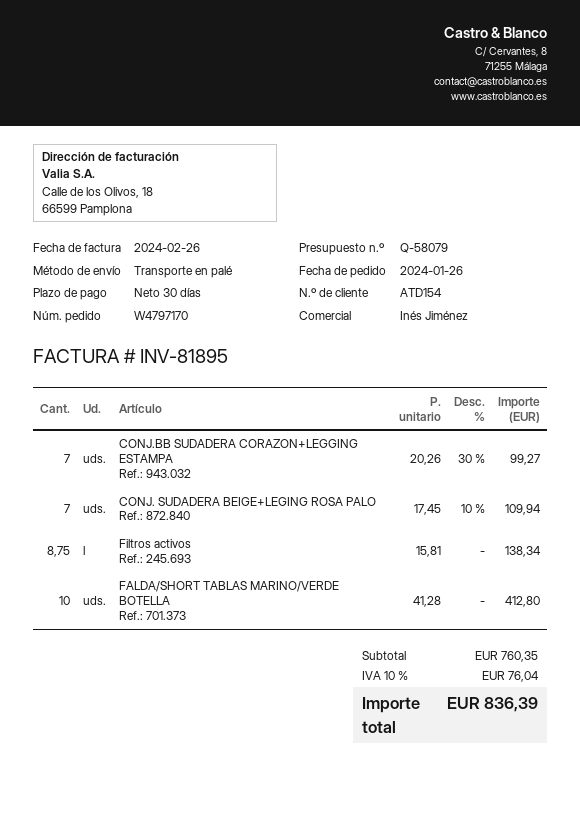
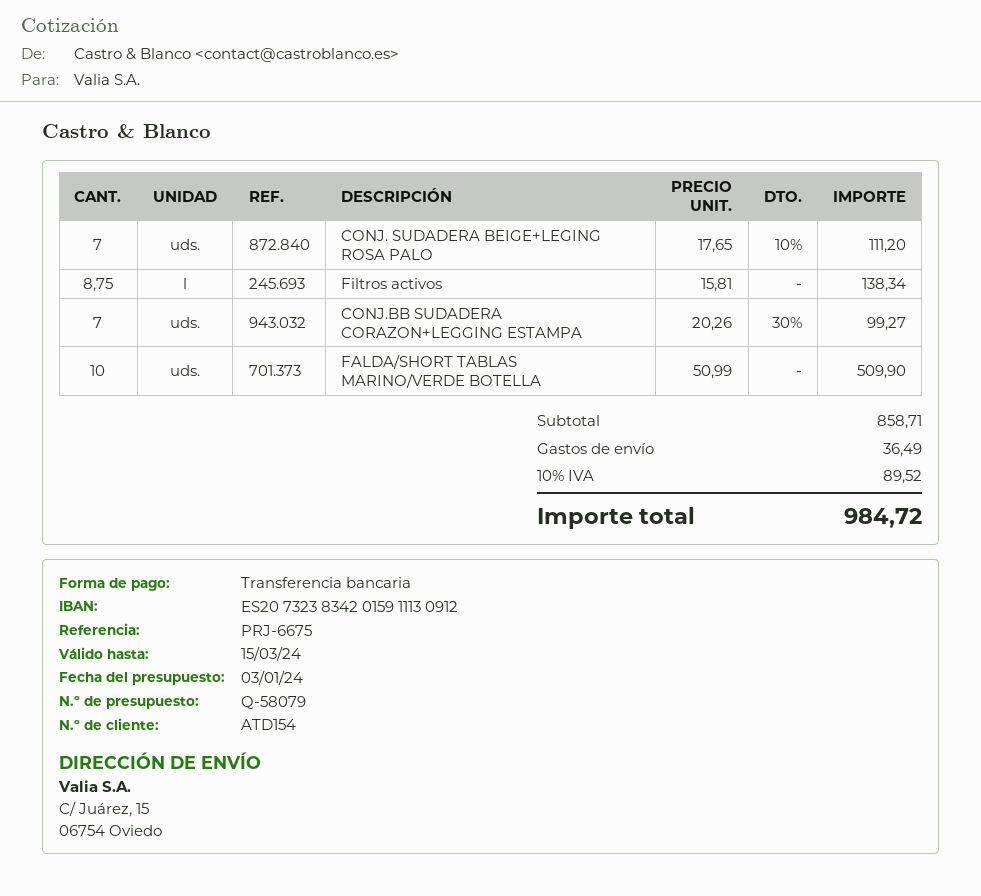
CONJ. SUDADERA BEIGE+LEGING ROSA PALO: 7 x 17.45 - 10% = 109.94 -> 7 x 17.65 - 10% = 111.20
FALDA/SHORT TABLAS MARINO/VERDE BOTELLA: 10 x 41.28 = 412.80 -> 10 x 50.99 = 509.90
subtotal: 760.35 -> 858.71
shipping: none -> 36.49
tax: 10% = 76.04 -> 10% = 89.52
total: 836.39 -> 984.72

